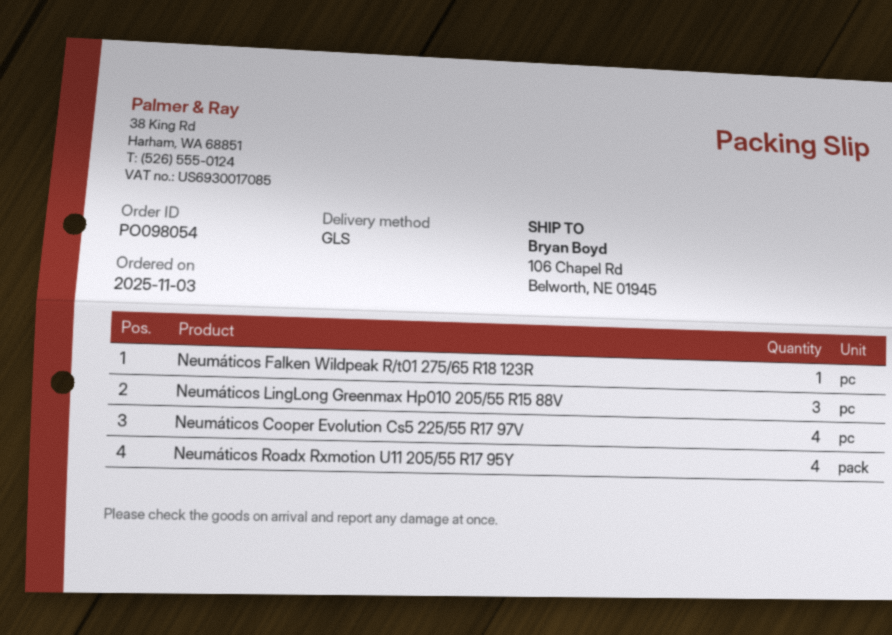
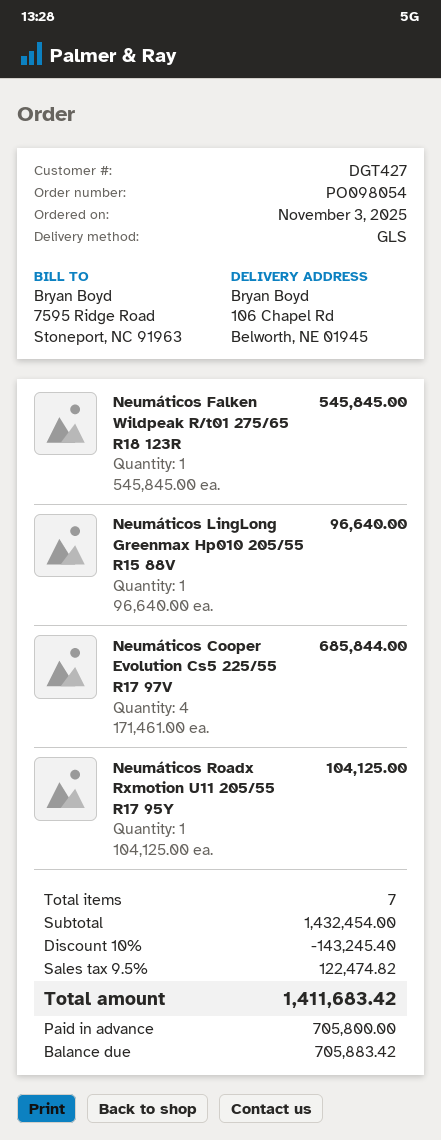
Neumáticos LingLong Greenmax Hp010 205/55 R15 88V: 3 -> 1
Neumáticos Roadx Rxmotion U11 205/55 R17 95Y: 4 -> 1

